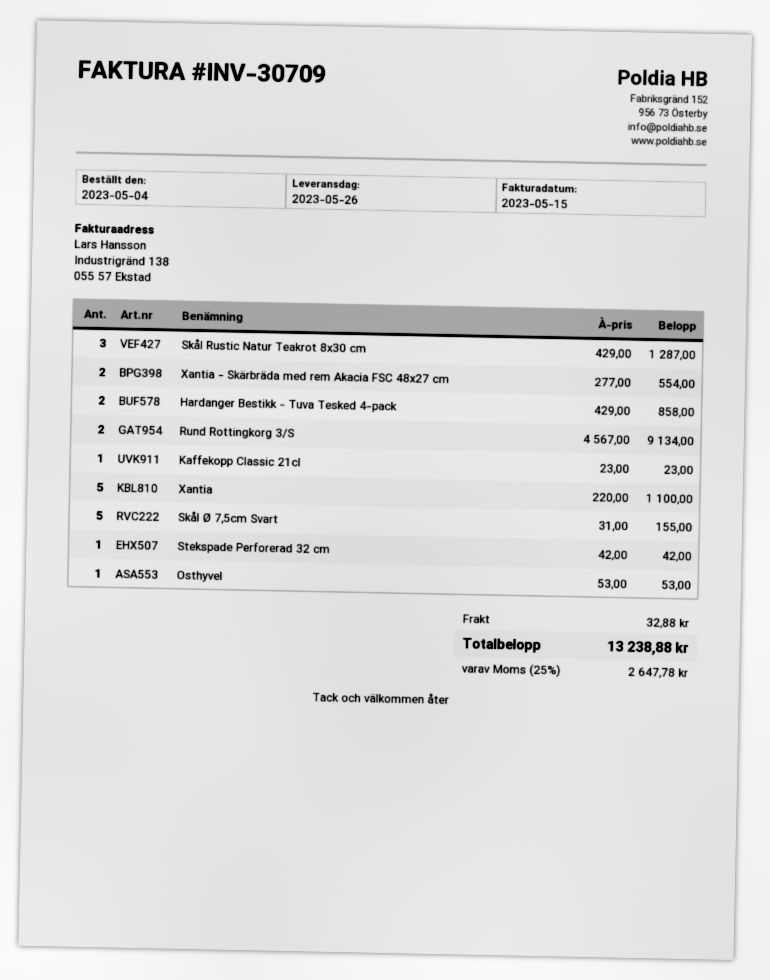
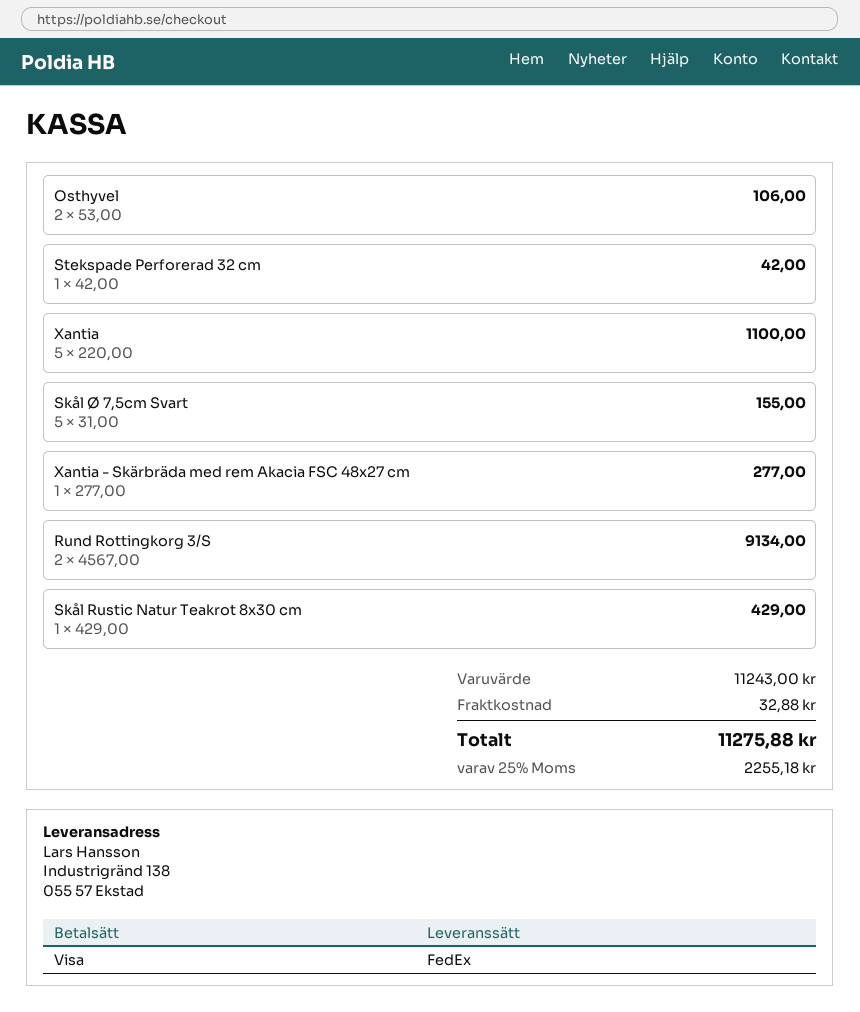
Skål Rustic Natur Teakrot 8x30 cm: 3 x 429.00 = 1287.00 -> 1 x 429.00 = 429.00
Xantia - Skärbräda med rem Akacia FSC 48x27 cm: 2 x 277.00 = 554.00 -> 1 x 277.00 = 277.00
Hardanger Bestikk - Tuva Tesked 4-pack: 2 x 429.00 = 858.00 -> none
Kaffekopp Classic 21cl: 1 x 23.00 = 23.00 -> none
Osthyvel: 1 x 53.00 = 53.00 -> 2 x 53.00 = 106.00
tax: 25% = 2647.78 -> 25% = 2255.18
total: 13238.88 -> 11275.88

